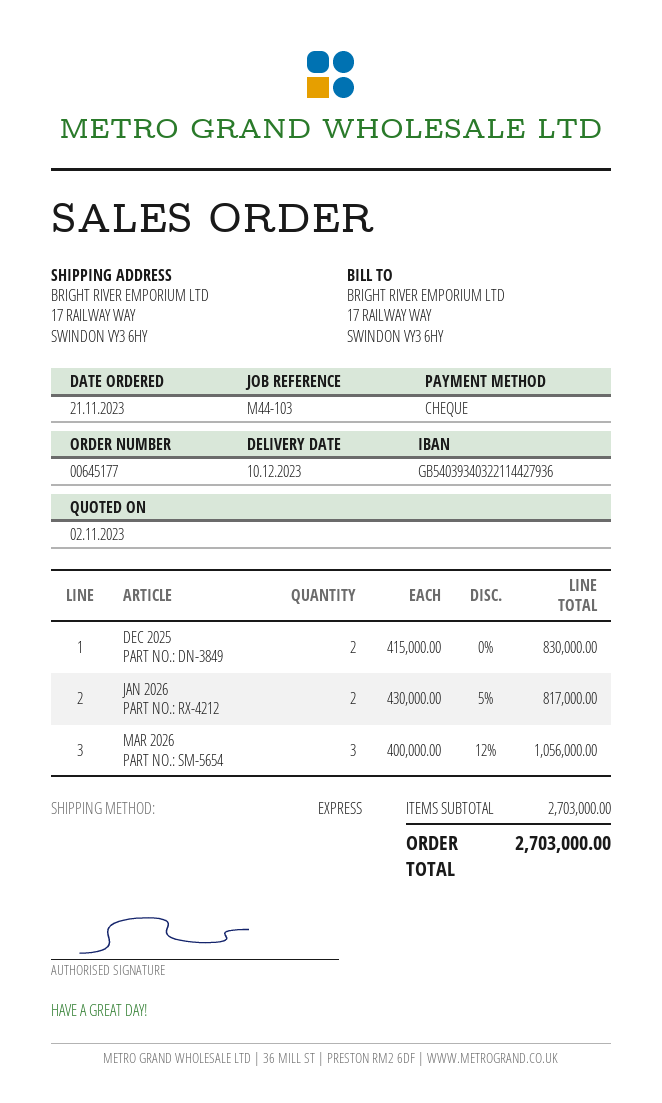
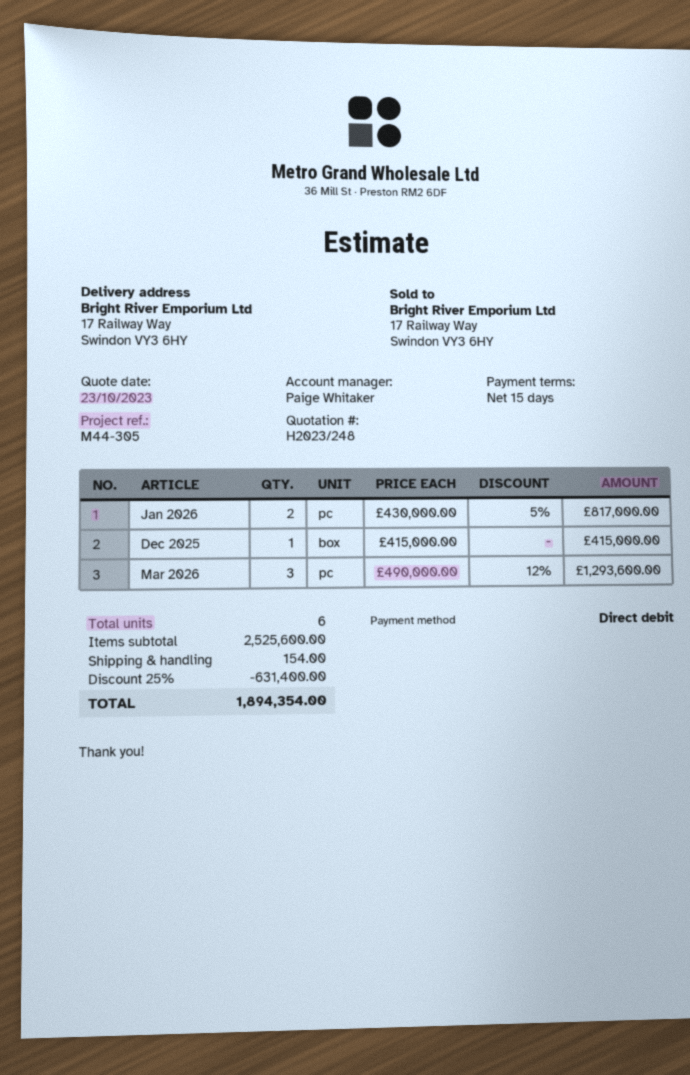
quote date: 2023-11-02 -> 2023-10-23
reference: M44-103 -> M44-305
payment method: cheque -> direct debit
DEC 2025: 2 x 415000.00 = 830000.00 -> 1 x 415000.00 = 415000.00
MAR 2026: 3 x 400000.00 - 12% = 1056000.00 -> 3 x 490000.00 - 12% = 1293600.00
subtotal: 2703000.00 -> 2525600.00
discount: none -> 25% = 631400.00
shipping: none -> 154.00
total: 2703000.00 -> 1894354.00

